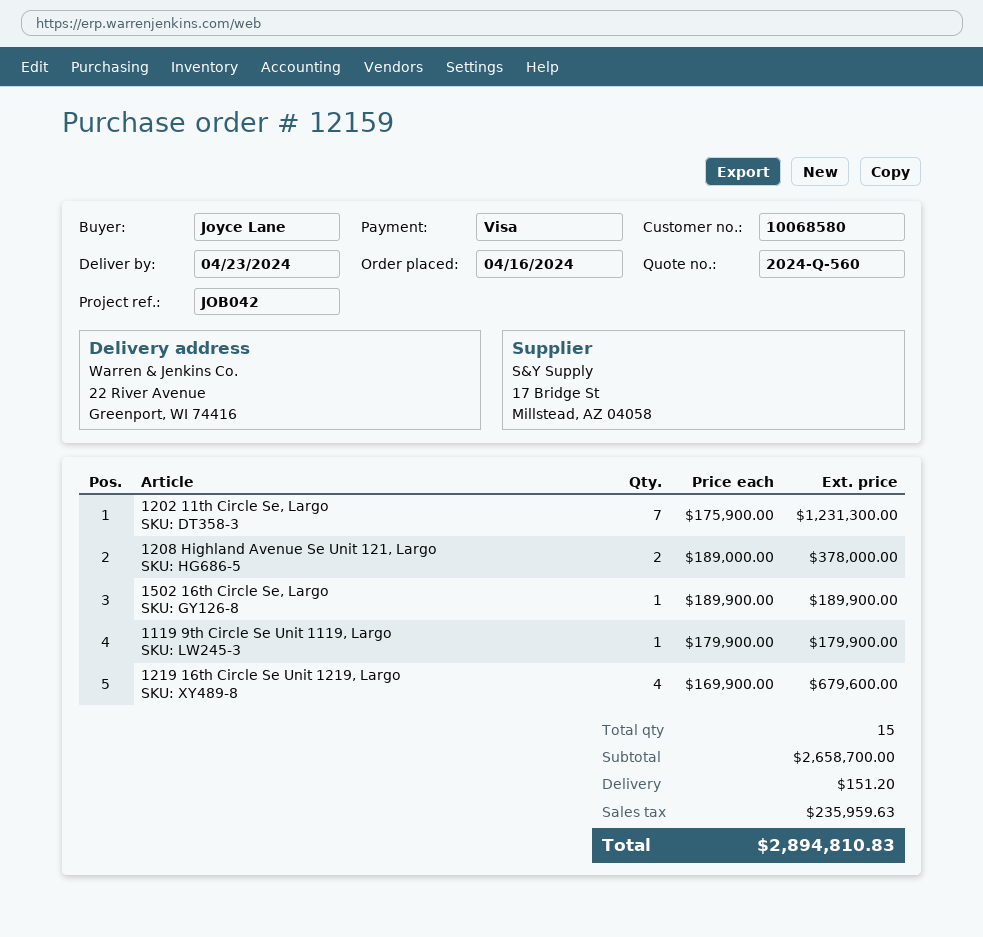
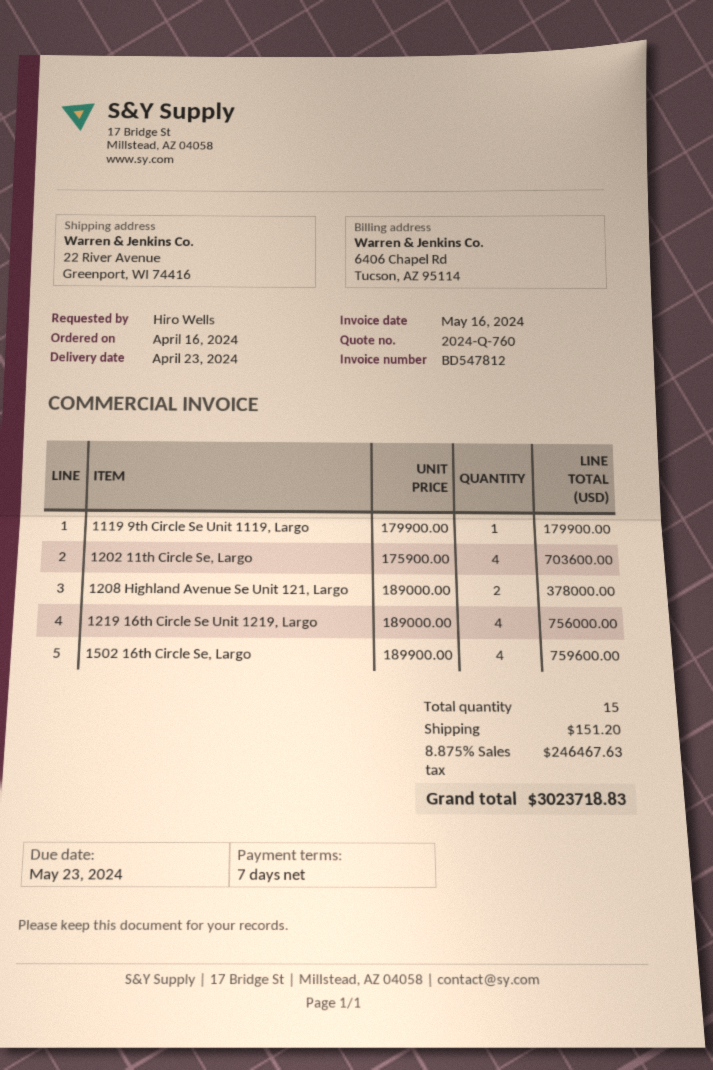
quote number: 2024-Q-560 -> 2024-Q-760
ordered by: Joyce Lane -> Hiro Wells
1202 11th Circle Se, Largo: 7 x 175900.00 = 1231300.00 -> 4 x 175900.00 = 703600.00
1502 16th Circle Se, Largo: 1 x 189900.00 = 189900.00 -> 4 x 189900.00 = 759600.00
1219 16th Circle Se Unit 1219, Largo: 4 x 169900.00 = 679600.00 -> 4 x 189000.00 = 756000.00
tax: 235959.63 -> 246467.63
total: 2894810.83 -> 3023718.83

